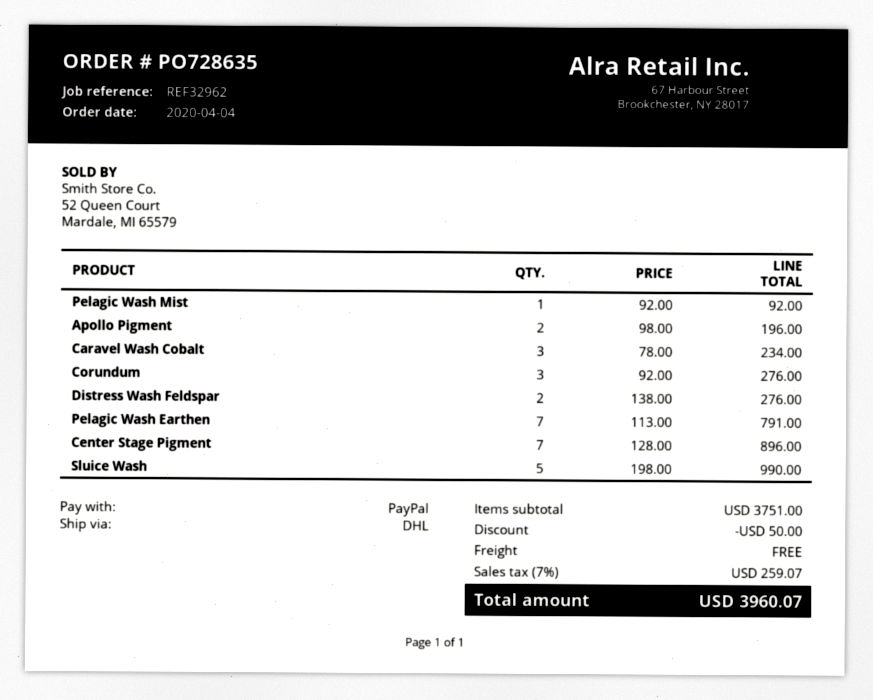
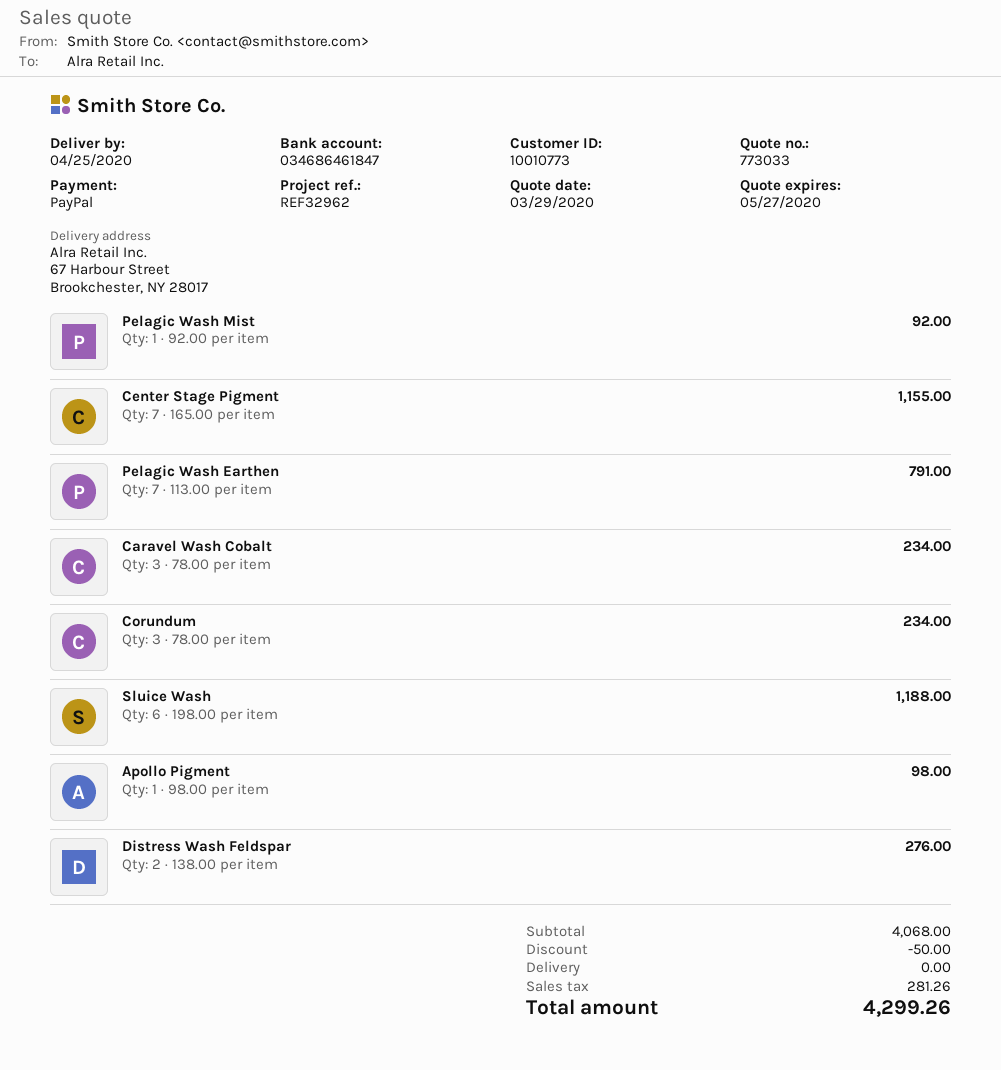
Apollo Pigment: 2 x 98.00 = 196.00 -> 1 x 98.00 = 98.00
Corundum: 3 x 92.00 = 276.00 -> 3 x 78.00 = 234.00
Center Stage Pigment: 7 x 128.00 = 896.00 -> 7 x 165.00 = 1155.00
Sluice Wash: 5 x 198.00 = 990.00 -> 6 x 198.00 = 1188.00
subtotal: 3751.00 -> 4068.00
tax: 259.07 -> 281.26
total: 3960.07 -> 4299.26

